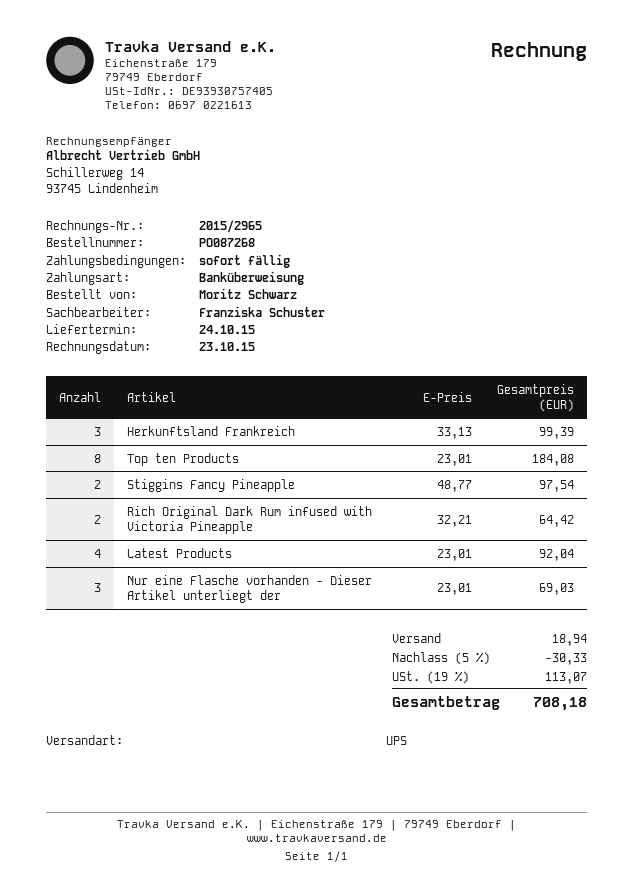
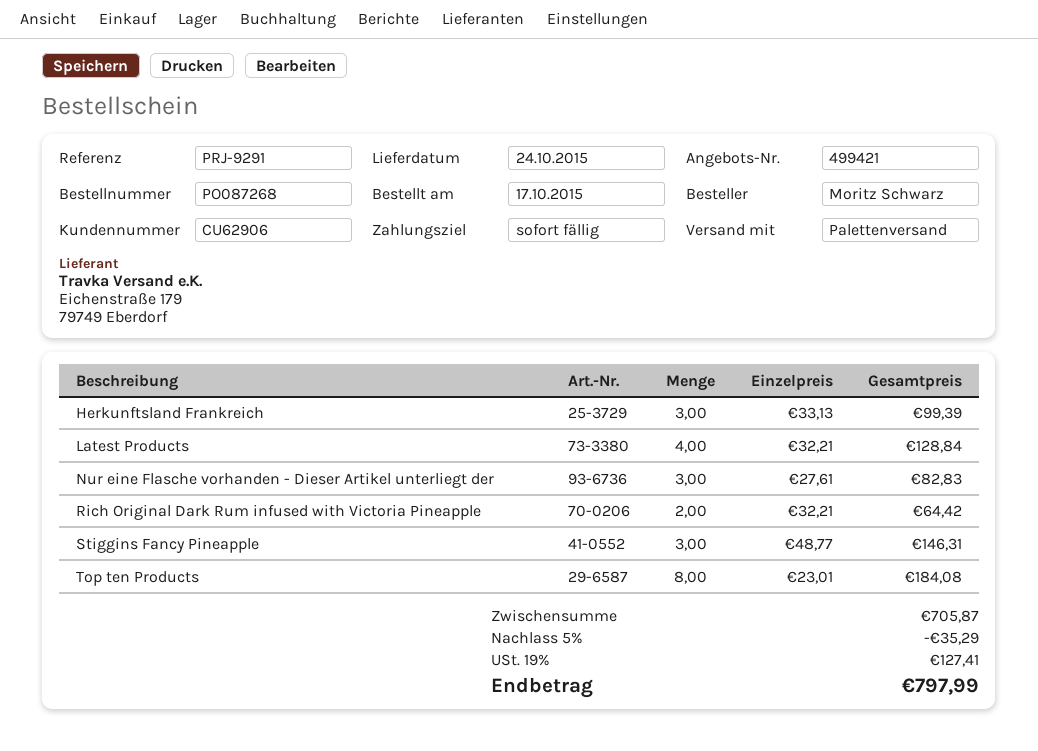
shipping method: UPS -> pallet freight
Stiggins Fancy Pineapple: 2 x 48.77 = 97.54 -> 3 x 48.77 = 146.31
Latest Products: 4 x 23.01 = 92.04 -> 4 x 32.21 = 128.84
Nur eine Flasche vorhanden - Dieser Artikel unterliegt der: 3 x 23.01 = 69.03 -> 3 x 27.61 = 82.83
discount: 5% = 30.33 -> 5% = 35.29
shipping: 18.94 -> none
tax: 19% = 113.07 -> 19% = 127.41
total: 708.18 -> 797.99

